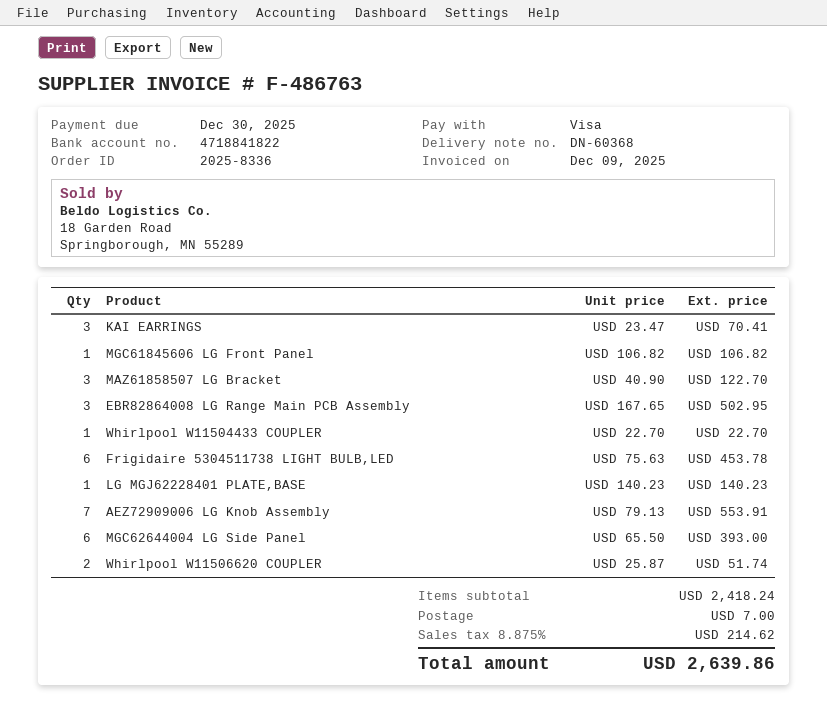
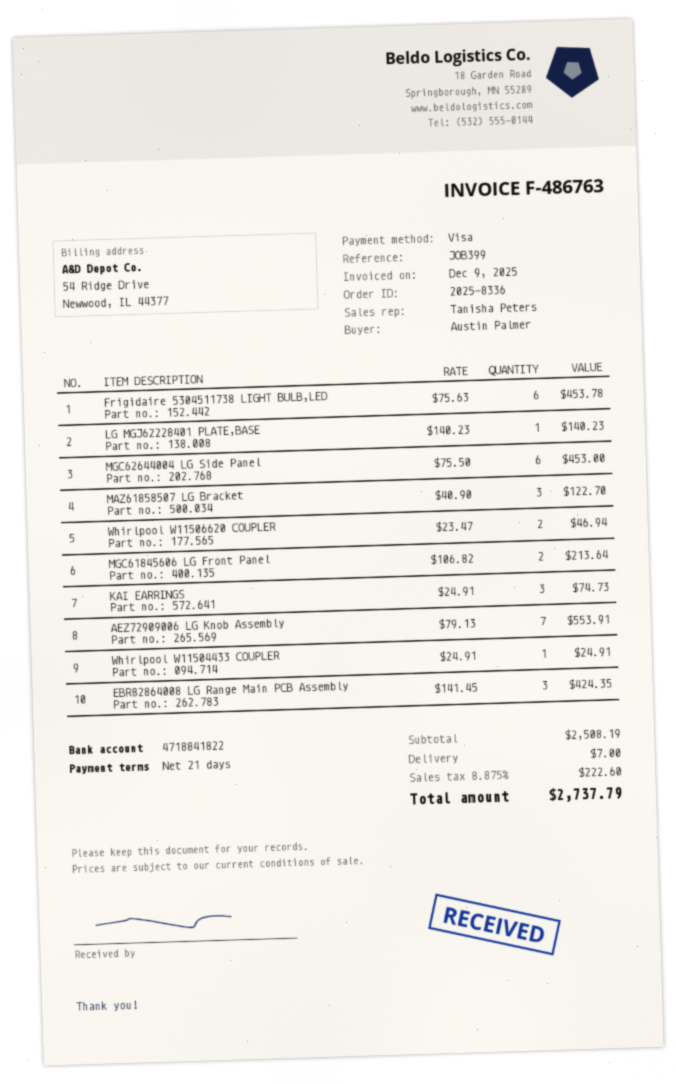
KAI EARRINGS: 3 x 23.47 = 70.41 -> 3 x 24.91 = 74.73
MGC61845606 LG Front Panel: 1 x 106.82 = 106.82 -> 2 x 106.82 = 213.64
EBR82864008 LG Range Main PCB Assembly: 3 x 167.65 = 502.95 -> 3 x 141.45 = 424.35
Whirlpool W11504433 COUPLER: 1 x 22.70 = 22.70 -> 1 x 24.91 = 24.91
MGC62644004 LG Side Panel: 6 x 65.50 = 393.00 -> 6 x 75.50 = 453.00
Whirlpool W11506620 COUPLER: 2 x 25.87 = 51.74 -> 2 x 23.47 = 46.94
subtotal: 2418.24 -> 2508.19
tax: 8.875% = 214.62 -> 8.875% = 222.60
total: 2639.86 -> 2737.79

